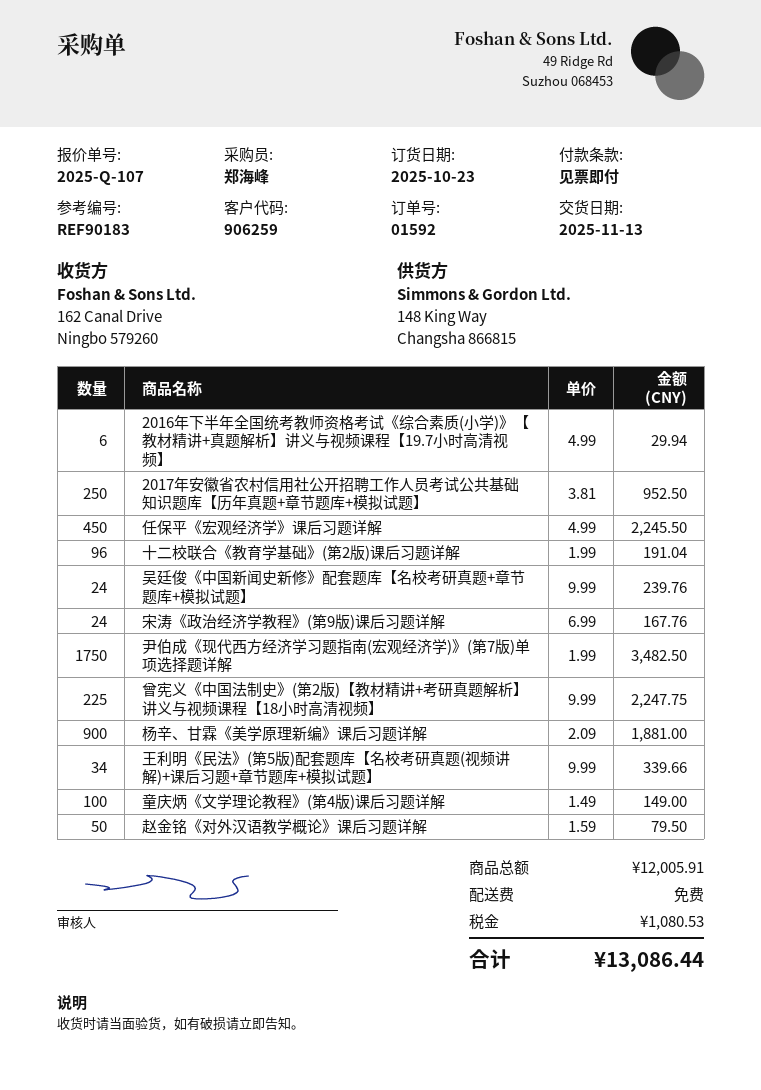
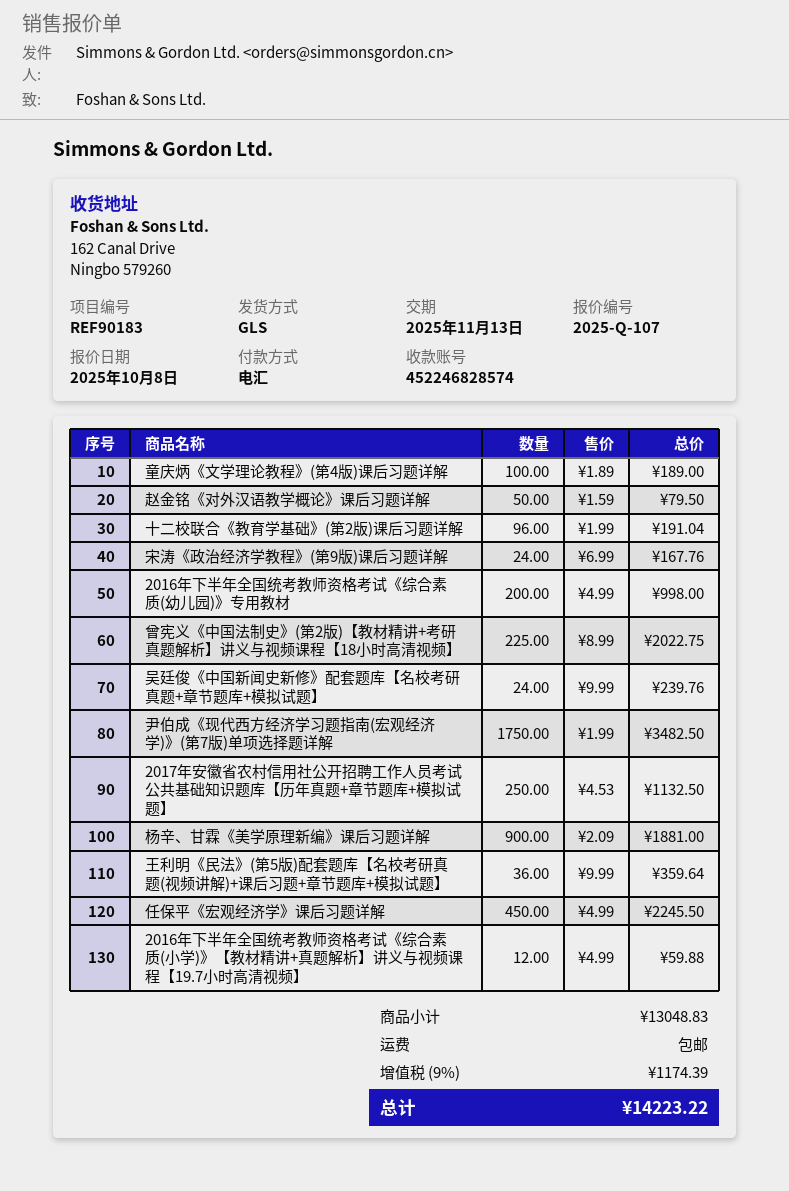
2016年下半年全国统考教师资格考试《综合素质(小学)》【教材精讲+真题解析】讲义与视频课程【19.7小时高清视频】: 6 x 4.99 = 29.94 -> 12 x 4.99 = 59.88
2017年安徽省农村信用社公开招聘工作人员考试公共基础知识题库【历年真题+章节题库+模拟试题】: 250 x 3.81 = 952.50 -> 250 x 4.53 = 1132.50
曾宪义《中国法制史》(第2版)【教材精讲+考研真题解析】讲义与视频课程【18小时高清视频】: 225 x 9.99 = 2247.75 -> 225 x 8.99 = 2022.75
王利明《民法》(第5版)配套题库【名校考研真题(视频讲解)+课后习题+章节题库+模拟试题】: 34 x 9.99 = 339.66 -> 36 x 9.99 = 359.64
童庆炳《文学理论教程》(第4版)课后习题详解: 100 x 1.49 = 149.00 -> 100 x 1.89 = 189.00
2016年下半年全国统考教师资格考试《综合素质(幼儿园)》专用教材: none -> 200 x 4.99 = 998.00
subtotal: 12005.91 -> 13048.83
tax: 1080.53 -> 1174.39
total: 13086.44 -> 14223.22

